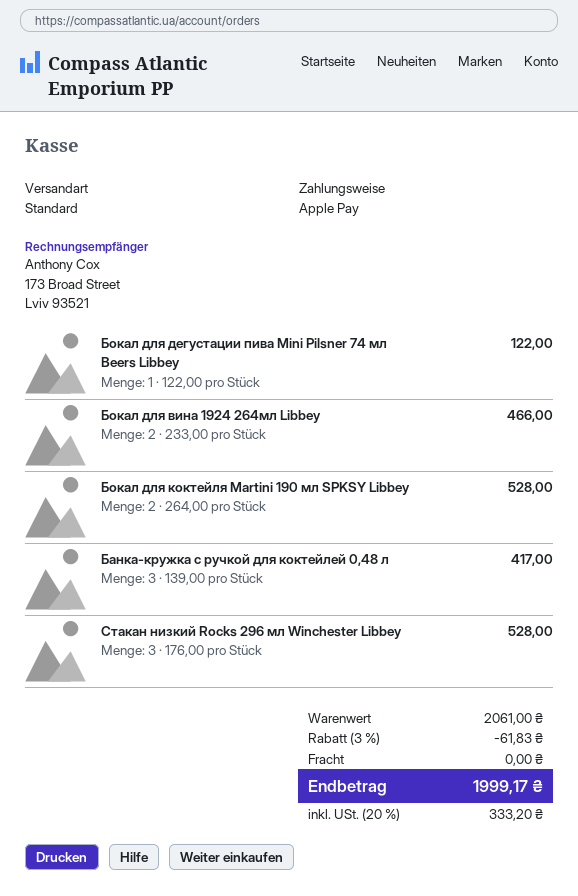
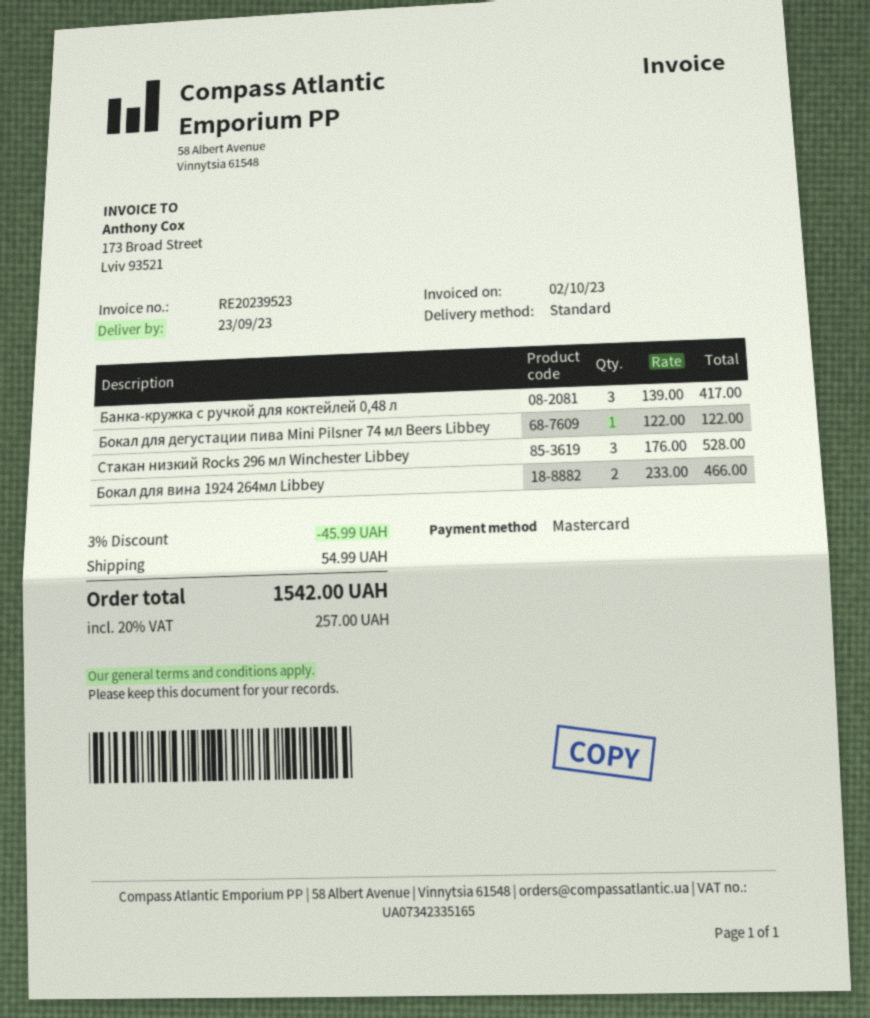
payment method: Apple Pay -> Mastercard
Бокал для коктейля Martini 190 мл SPKSY Libbey: 2 x 264.00 = 528.00 -> none
discount: 3% = 61.83 -> 3% = 45.99
shipping: 0.00 -> 54.99
tax: 20% = 333.20 -> 20% = 257.00
total: 1999.17 -> 1542.00

